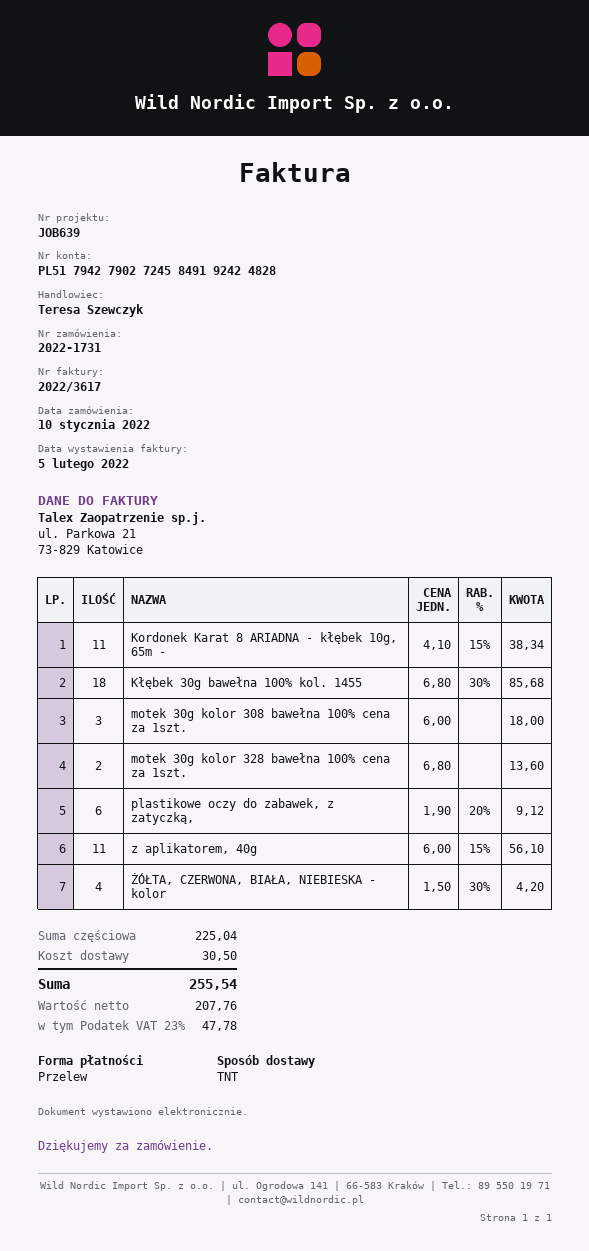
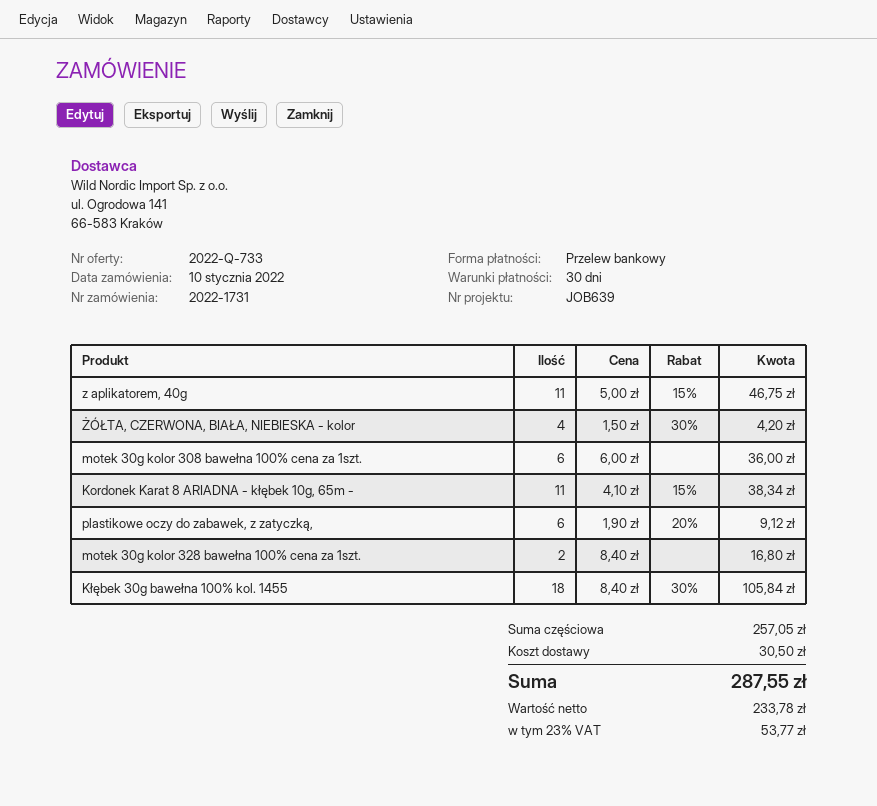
Kłębek 30g bawełna 100% kol. 1455: 18 x 6.80 - 30% = 85.68 -> 18 x 8.40 - 30% = 105.84
motek 30g kolor 308 bawełna 100% cena za 1szt.: 3 x 6.00 = 18.00 -> 6 x 6.00 = 36.00
motek 30g kolor 328 bawełna 100% cena za 1szt.: 2 x 6.80 = 13.60 -> 2 x 8.40 = 16.80
z aplikatorem, 40g: 11 x 6.00 - 15% = 56.10 -> 11 x 5.00 - 15% = 46.75
subtotal: 225.04 -> 257.05
net: 207.76 -> 233.78
tax: 23% = 47.78 -> 23% = 53.77
total: 255.54 -> 287.55

